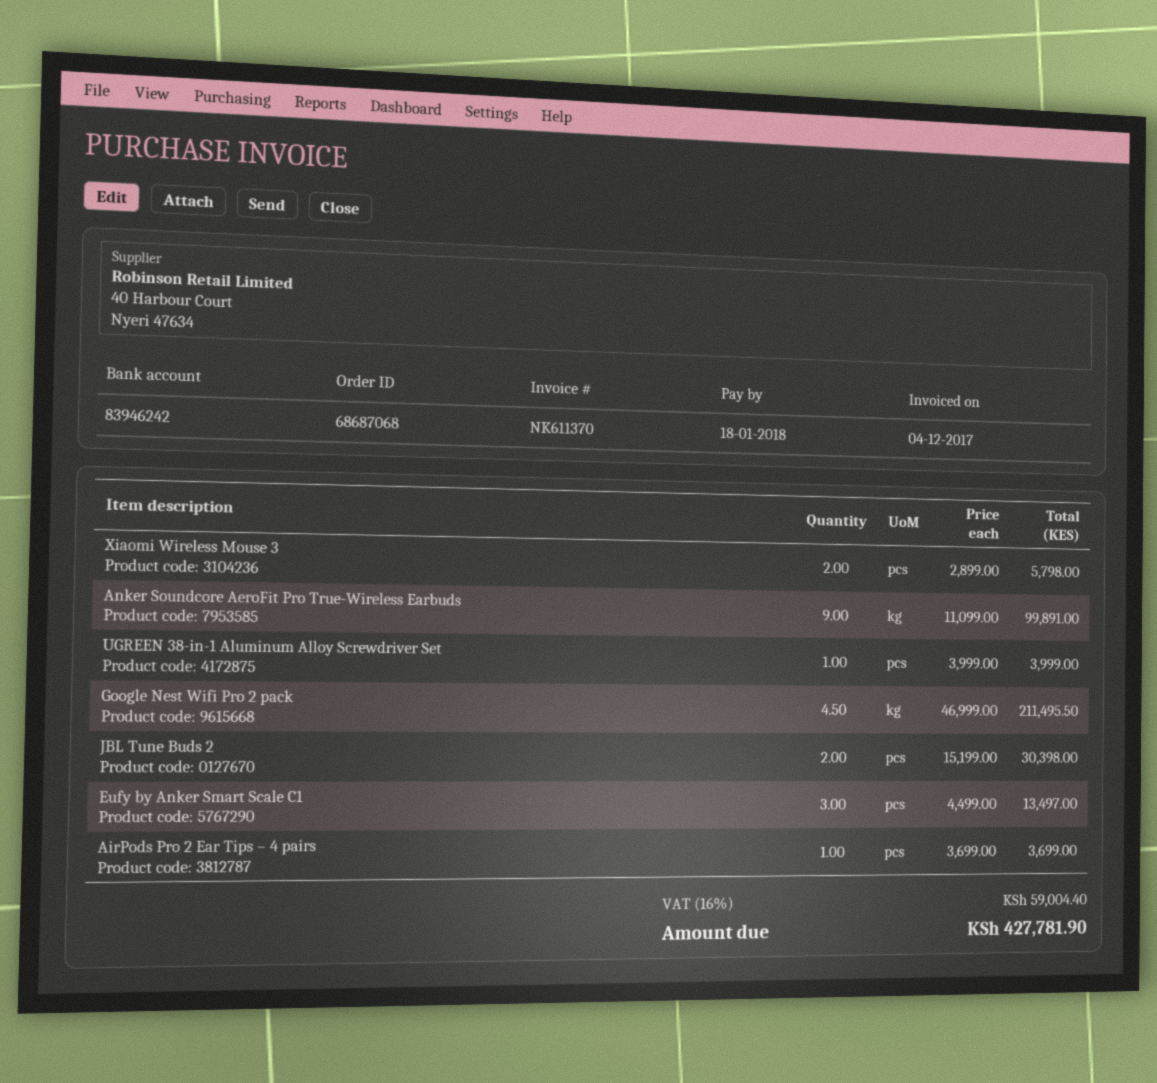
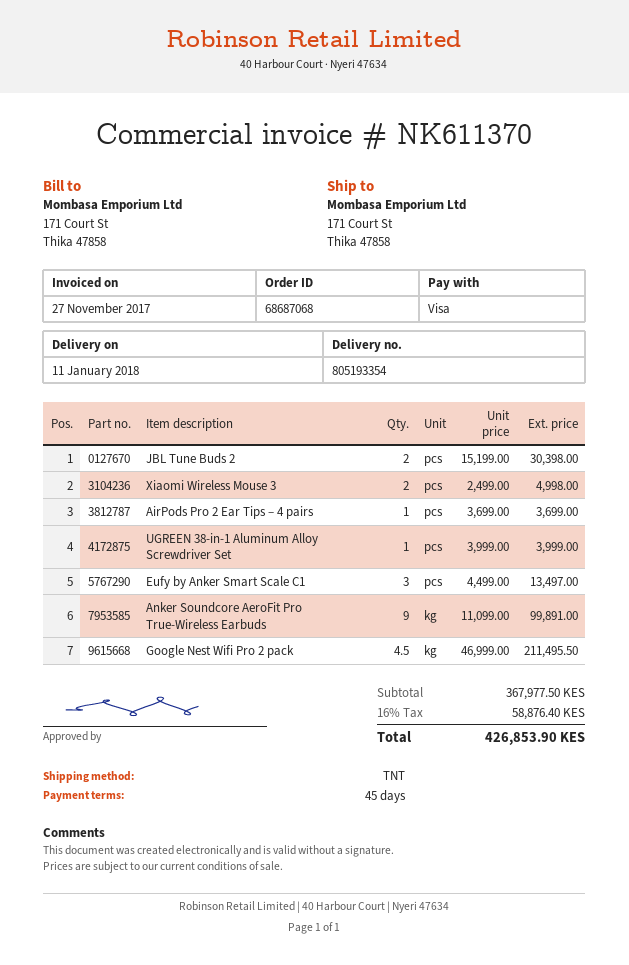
invoice date: 2017-12-04 -> 2017-11-27
Xiaomi Wireless Mouse 3: 2 x 2899.00 = 5798.00 -> 2 x 2499.00 = 4998.00
tax: 16% = 59004.40 -> 16% = 58876.40
total: 427781.90 -> 426853.90

